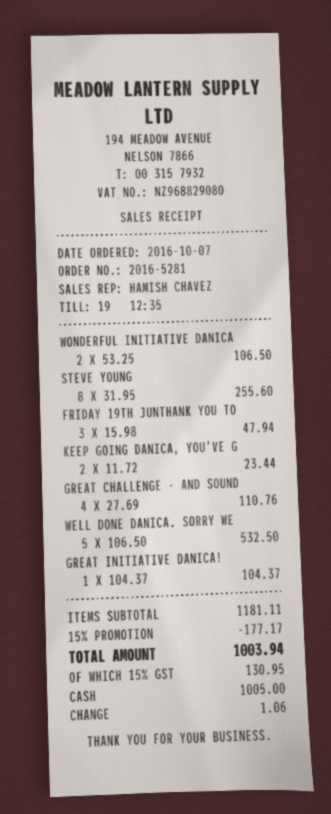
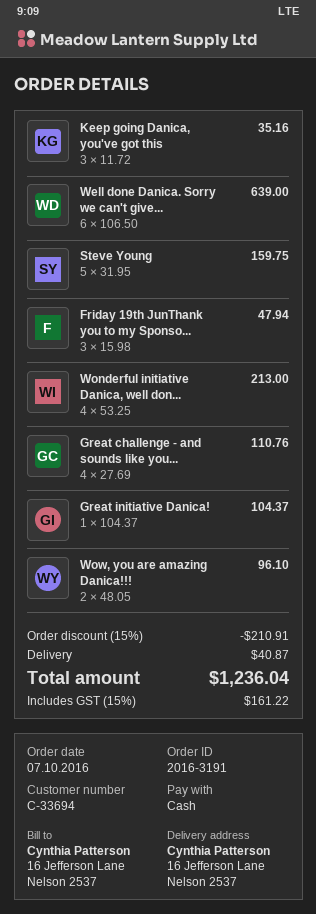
order number: 2016-5281 -> 2016-3191
WONDERFUL INITIATIVE DANICA: 2 x 53.25 = 106.50 -> 4 x 53.25 = 213.00
STEVE YOUNG: 8 x 31.95 = 255.60 -> 5 x 31.95 = 159.75
KEEP GOING DANICA, YOU'VE G: 2 x 11.72 = 23.44 -> 3 x 11.72 = 35.16
WELL DONE DANICA. SORRY WE: 5 x 106.50 = 532.50 -> 6 x 106.50 = 639.00
Wow, you are amazing Danica!!!: none -> 2 x 48.05 = 96.10
discount: 15% = 177.17 -> 15% = 210.91
shipping: none -> 40.87
tax: 15% = 130.95 -> 15% = 161.22
total: 1003.94 -> 1236.04

